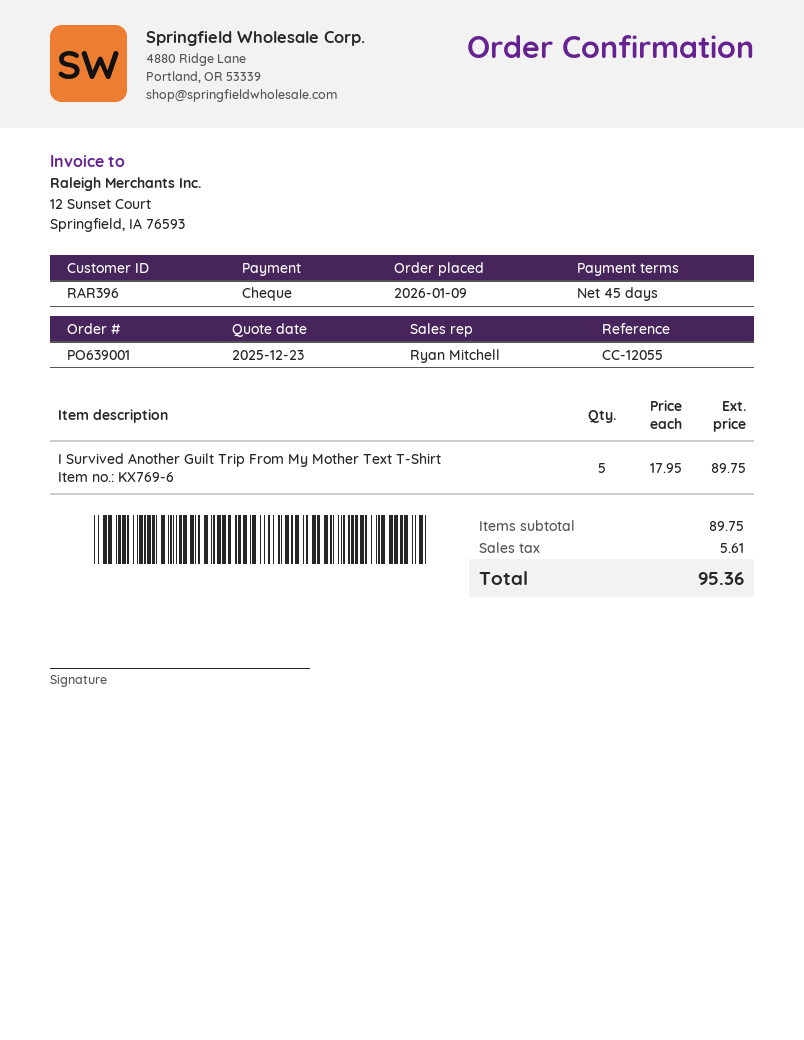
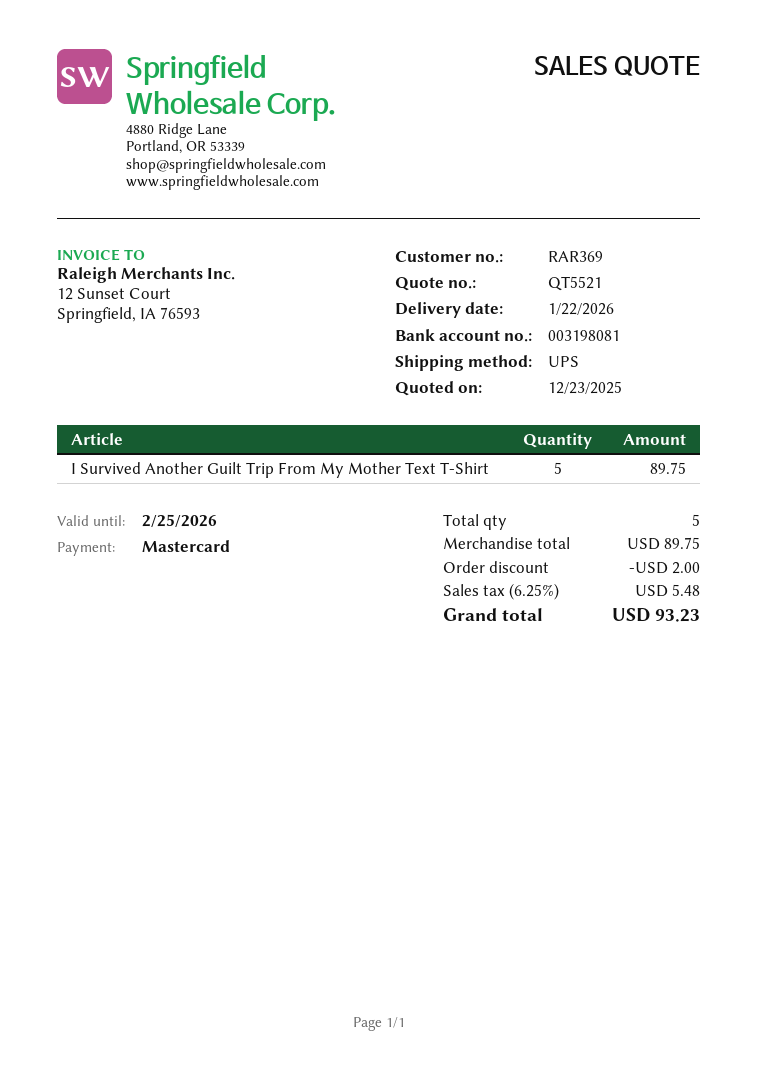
customer number: RAR396 -> RAR369
payment method: cheque -> Mastercard
discount: none -> 2.00
tax: 5.61 -> 5.48
total: 95.36 -> 93.23

